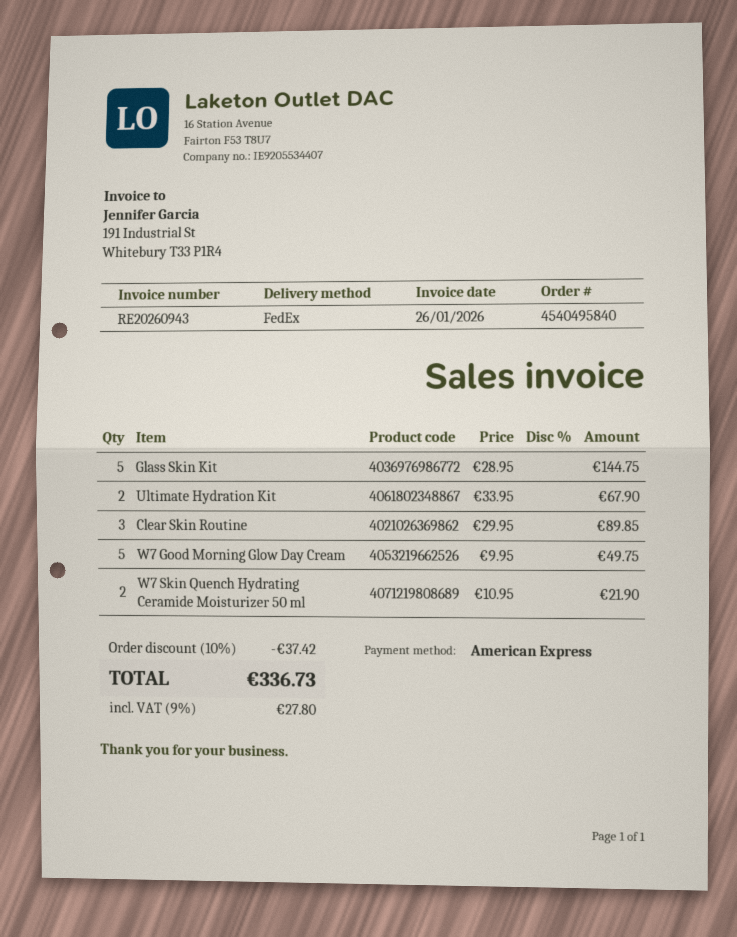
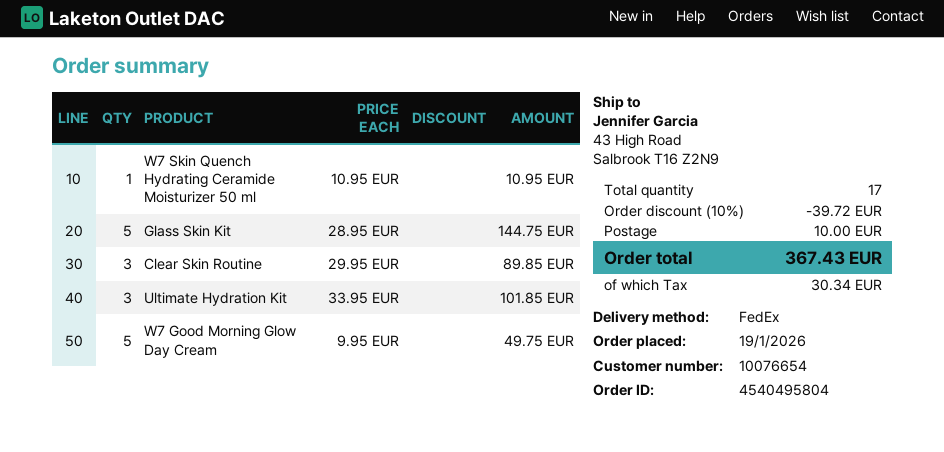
order number: 4540495840 -> 4540495804
Ultimate Hydration Kit: 2 x 33.95 = 67.90 -> 3 x 33.95 = 101.85
W7 Skin Quench Hydrating Ceramide Moisturizer 50 ml: 2 x 10.95 = 21.90 -> 1 x 10.95 = 10.95
discount: 10% = 37.42 -> 10% = 39.72
shipping: none -> 10.00
tax: 27.80 -> 30.34
total: 336.73 -> 367.43

